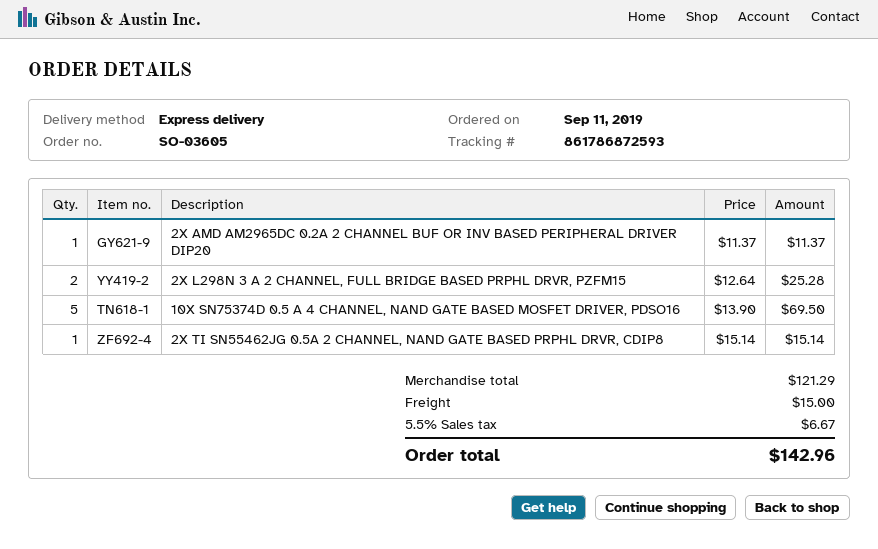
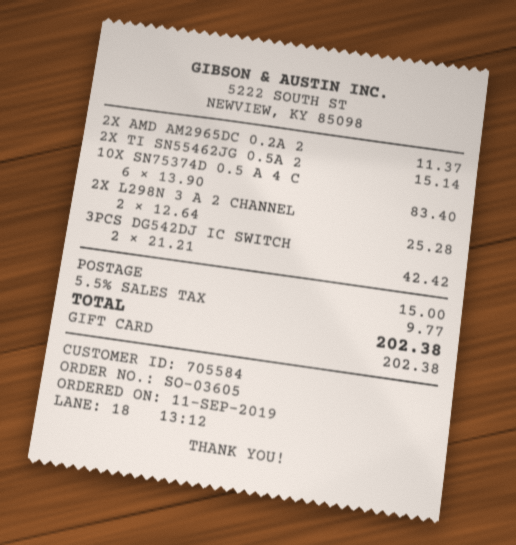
10X SN75374D 0.5 A 4 CHANNEL, NAND GATE BASED MOSFET DRIVER, PDSO16: 5 x 13.90 = 69.50 -> 6 x 13.90 = 83.40
3PCS DG542DJ IC SWITCH: none -> 2 x 21.21 = 42.42
tax: 5.5% = 6.67 -> 5.5% = 9.77
total: 142.96 -> 202.38

